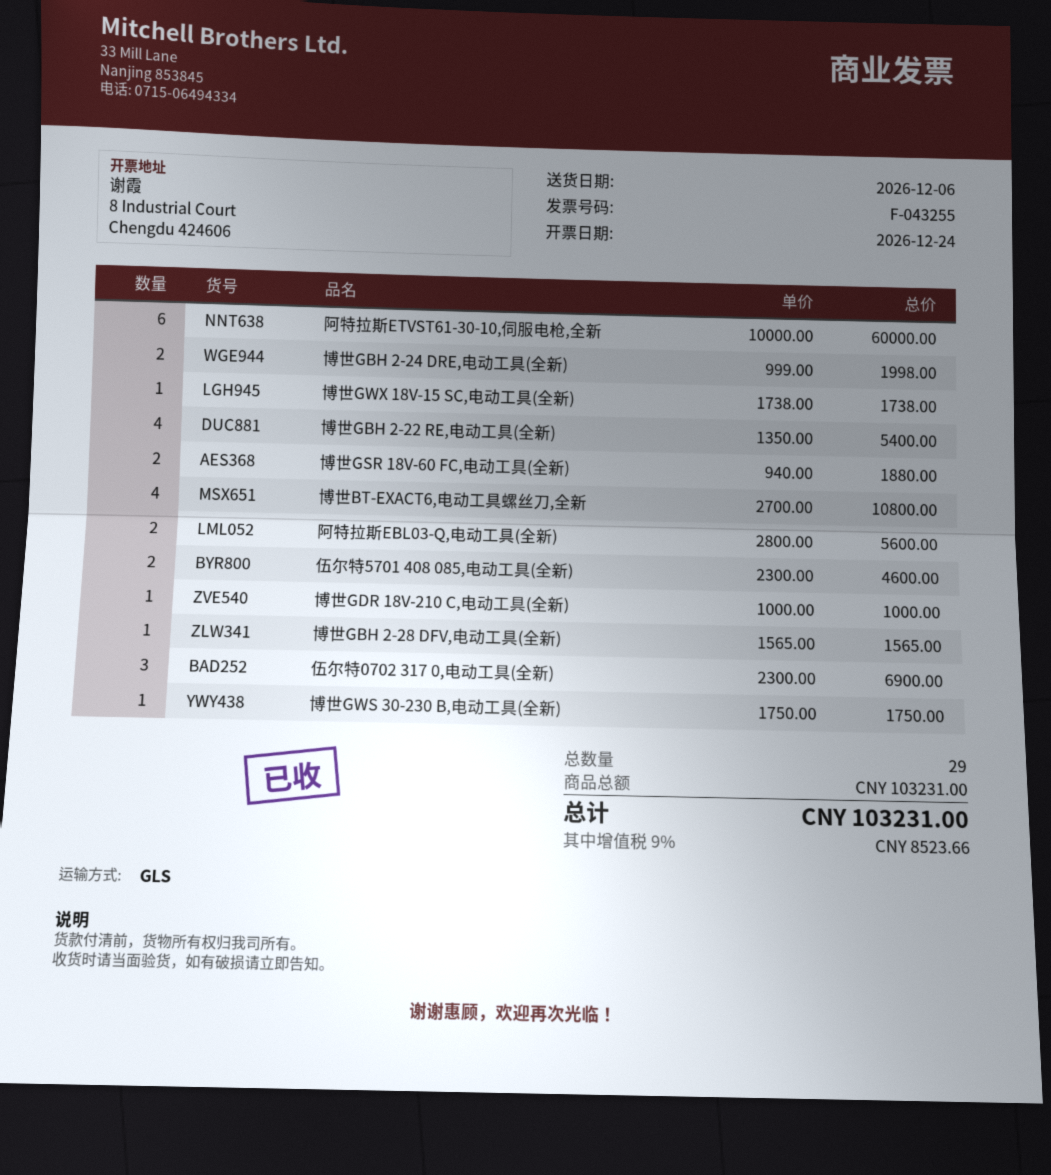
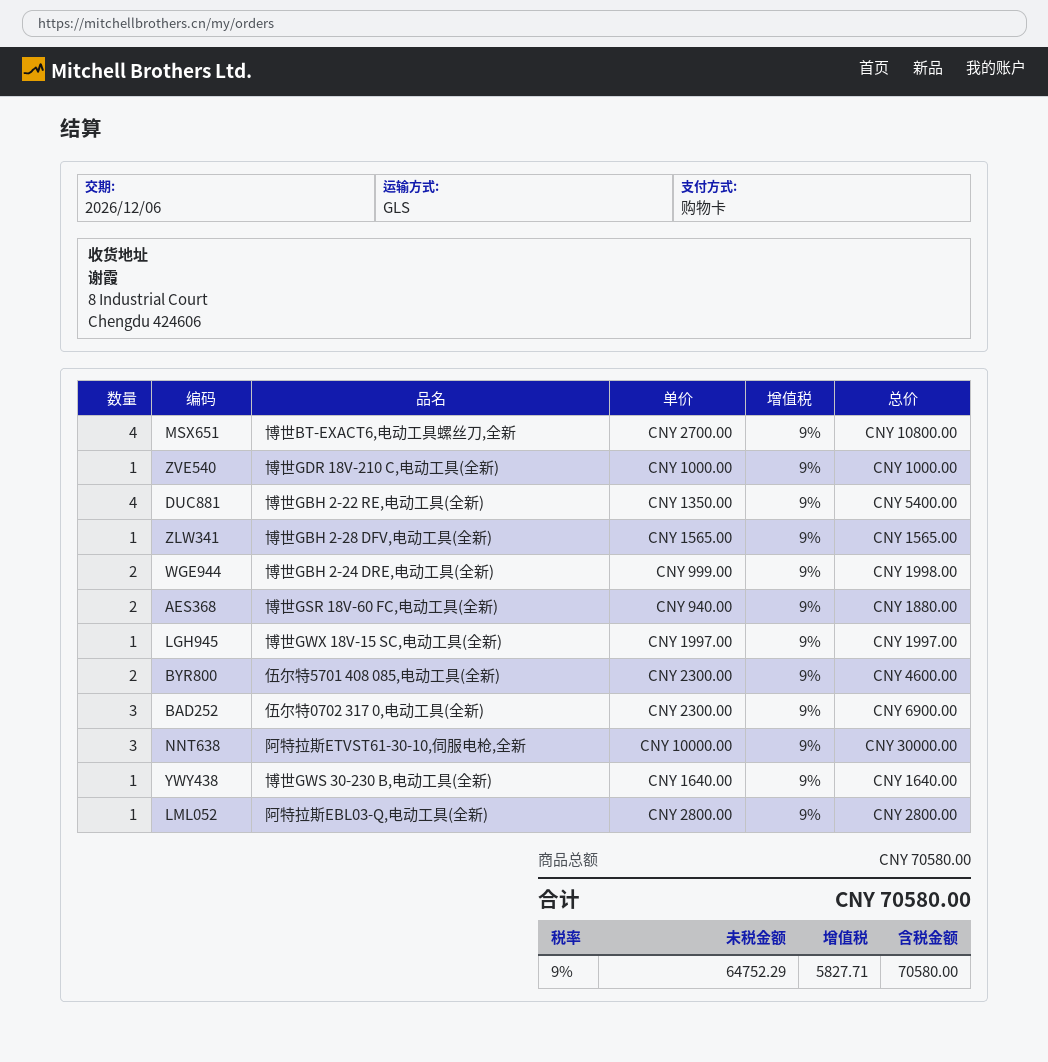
阿特拉斯ETVST61-30-10,伺服电枪,全新: 6 x 10000.00 = 60000.00 -> 3 x 10000.00 = 30000.00
博世GWX 18V-15 SC,电动工具(全新): 1 x 1738.00 = 1738.00 -> 1 x 1997.00 = 1997.00
阿特拉斯EBL03-Q,电动工具(全新): 2 x 2800.00 = 5600.00 -> 1 x 2800.00 = 2800.00
博世GWS 30-230 B,电动工具(全新): 1 x 1750.00 = 1750.00 -> 1 x 1640.00 = 1640.00
subtotal: 103231.00 -> 70580.00
tax: 9% = 8523.66 -> 9% = 5827.71
total: 103231.00 -> 70580.00

